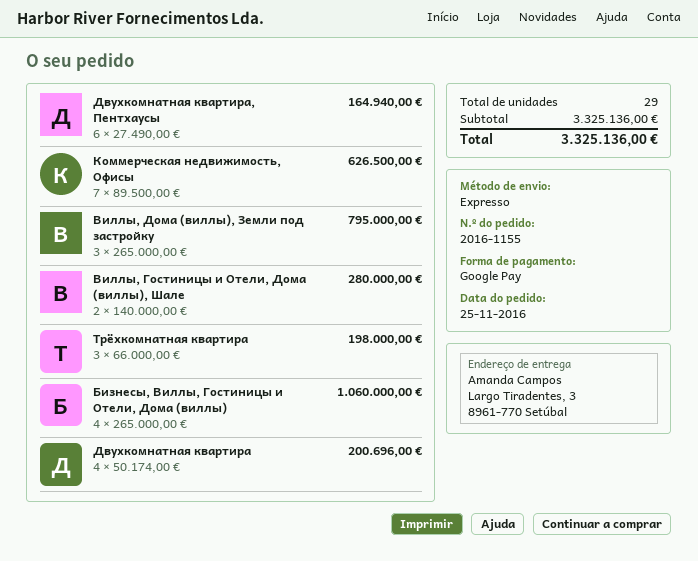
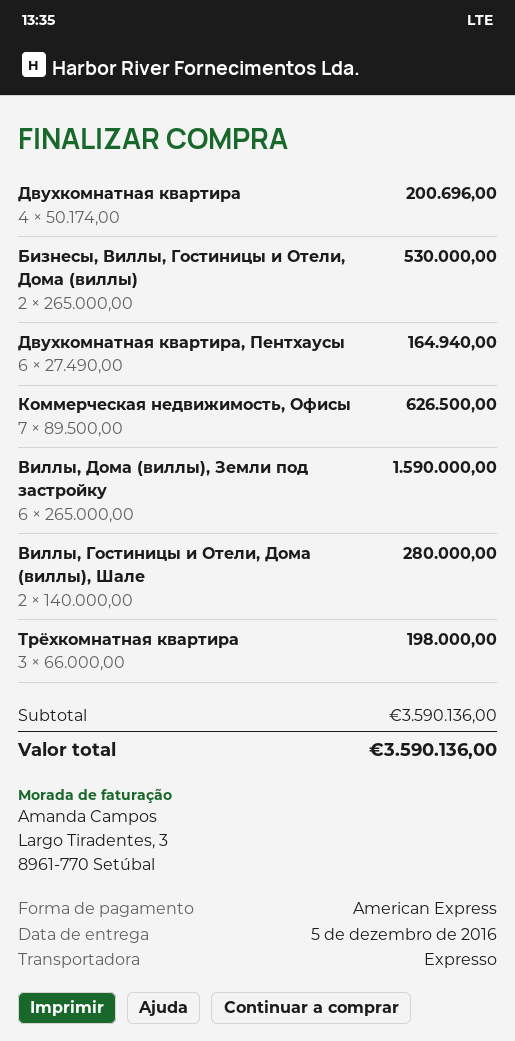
payment method: Google Pay -> American Express
Виллы, Дома (виллы), Земли под застройку: 3 x 265000.00 = 795000.00 -> 6 x 265000.00 = 1590000.00
Бизнесы, Виллы, Гостиницы и Отели, Дома (виллы): 4 x 265000.00 = 1060000.00 -> 2 x 265000.00 = 530000.00
subtotal: 3325136.00 -> 3590136.00
total: 3325136.00 -> 3590136.00

